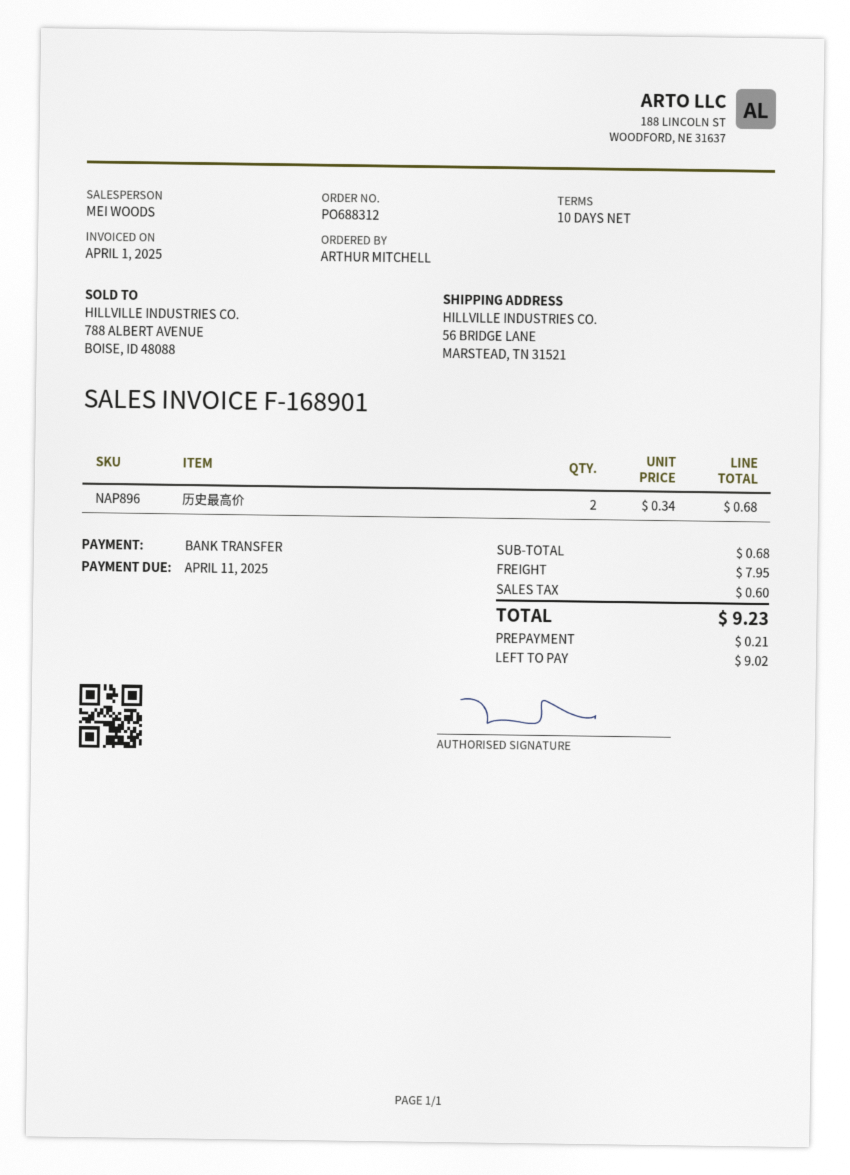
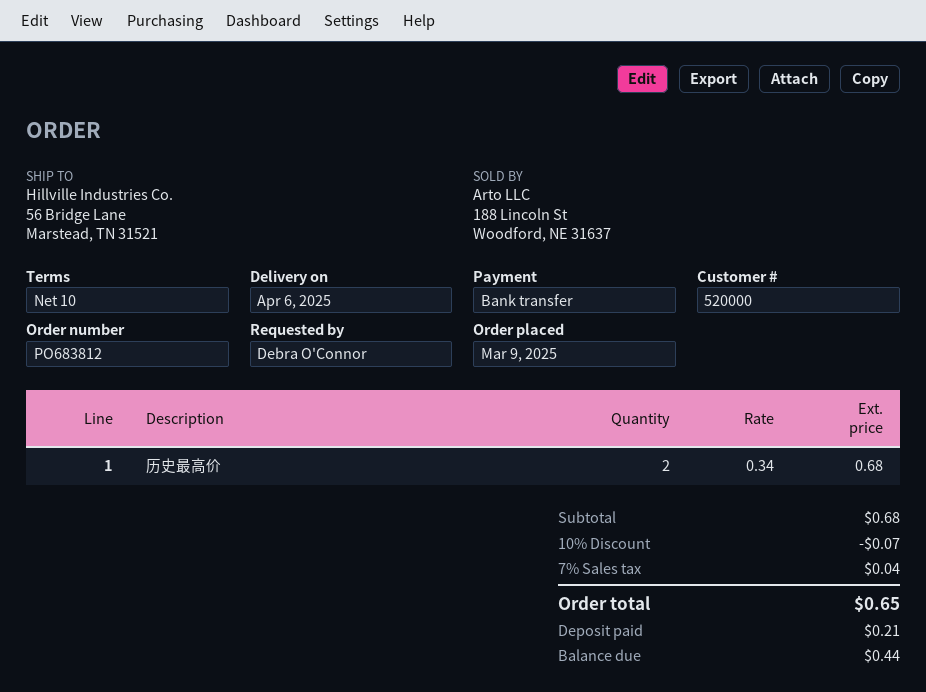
order number: PO688312 -> PO683812
ordered by: ARTHUR MITCHELL -> Debra O'Connor
discount: none -> 10% = 0.07
shipping: 7.95 -> none
tax: 0.60 -> 0.04
total: 9.23 -> 0.65
balance: 9.02 -> 0.44

